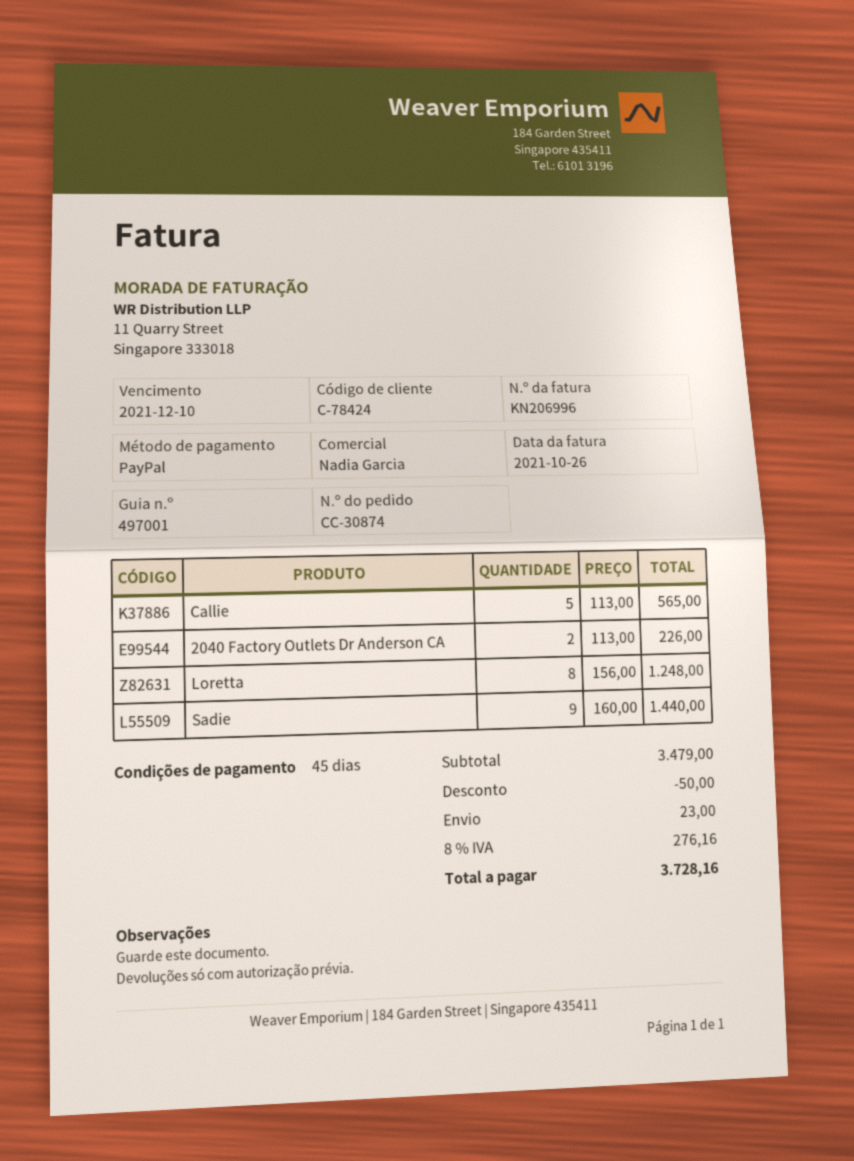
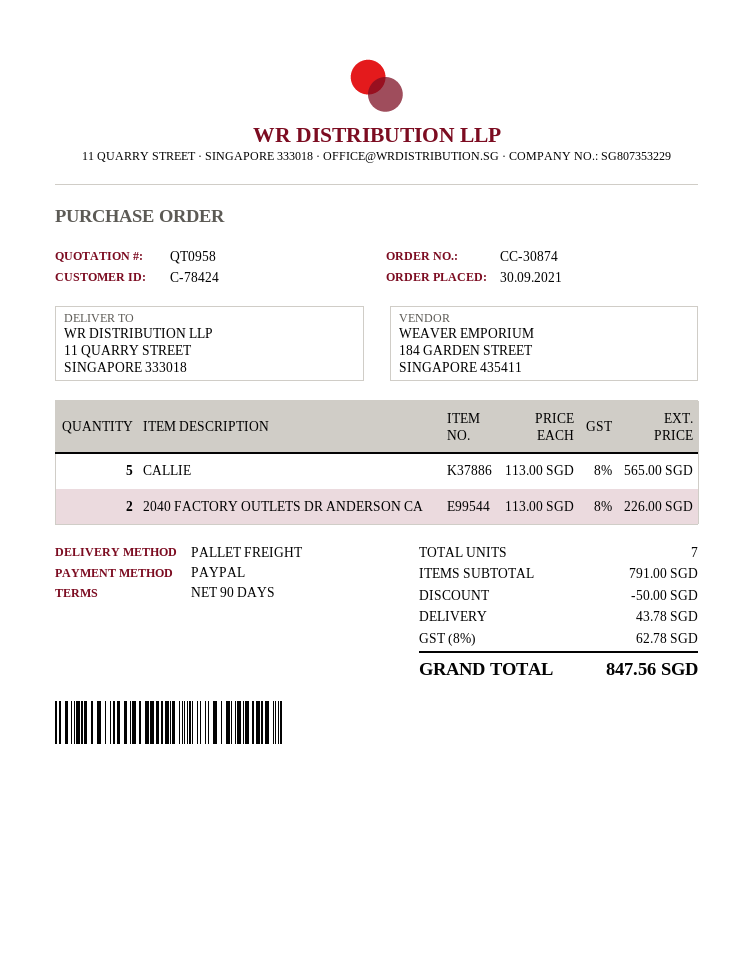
payment terms: 45 days -> 90 days
Loretta: 8 x 156.00 = 1248.00 -> none
Sadie: 9 x 160.00 = 1440.00 -> none
subtotal: 3479.00 -> 791.00
shipping: 23.00 -> 43.78
tax: 8% = 276.16 -> 8% = 62.78
total: 3728.16 -> 847.56

